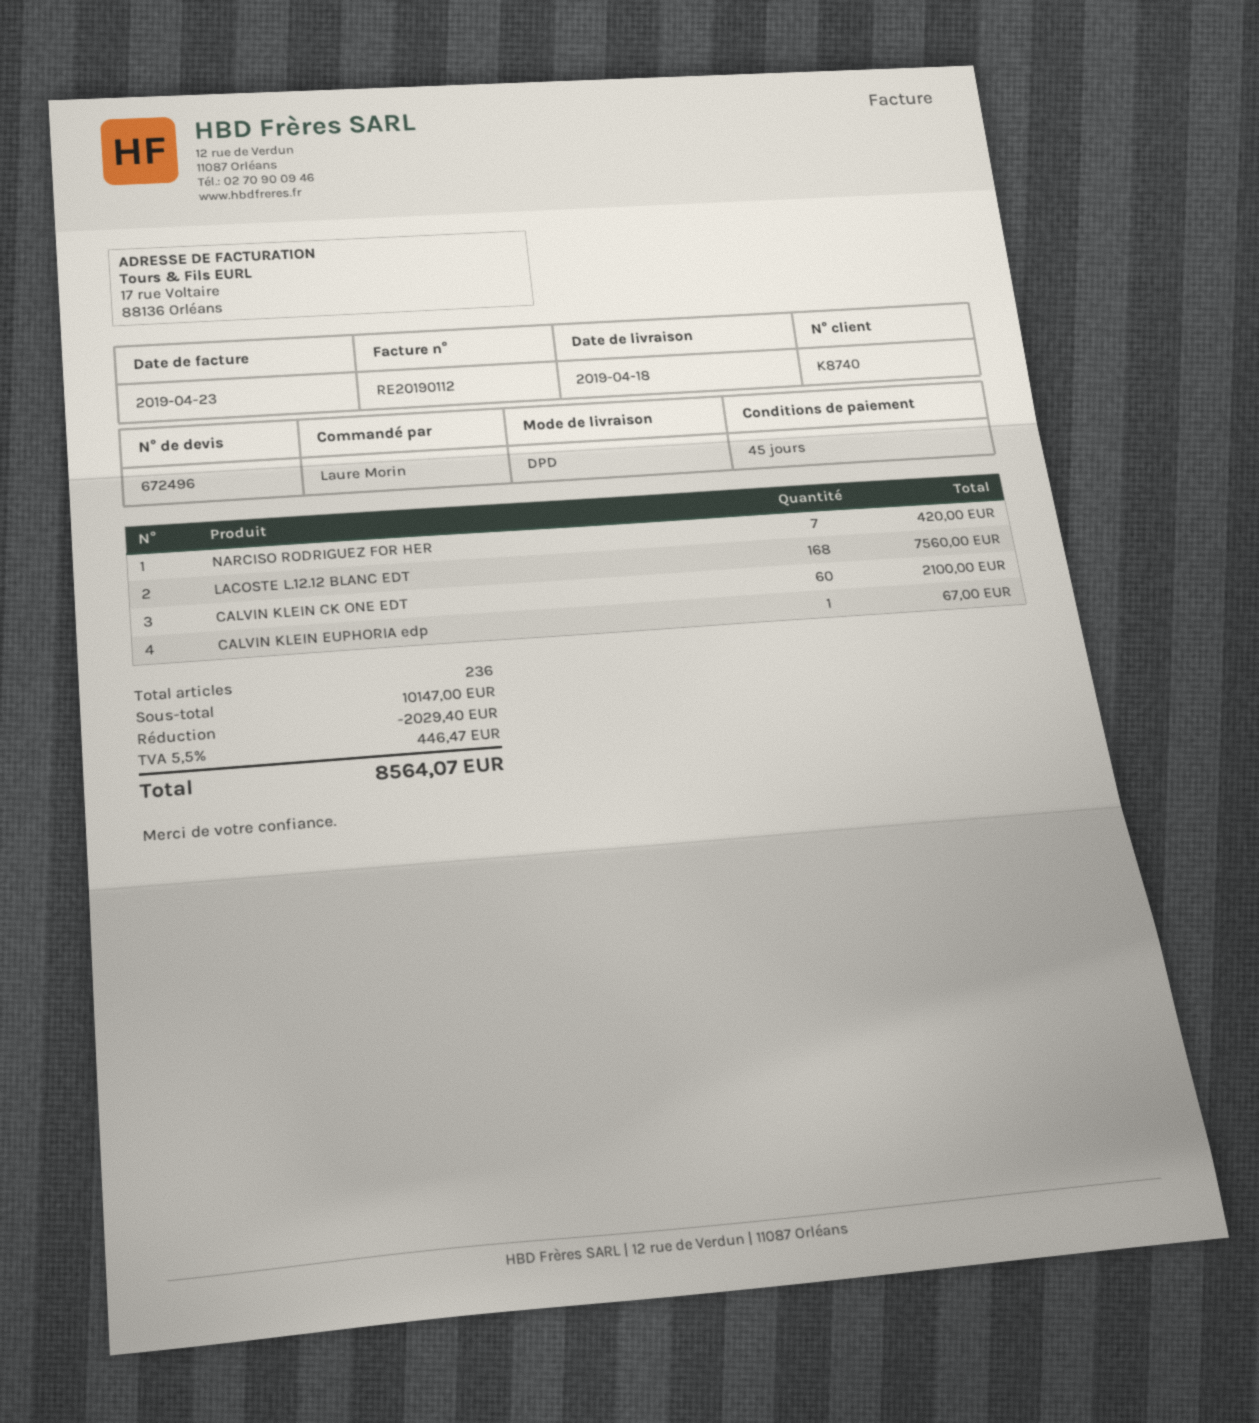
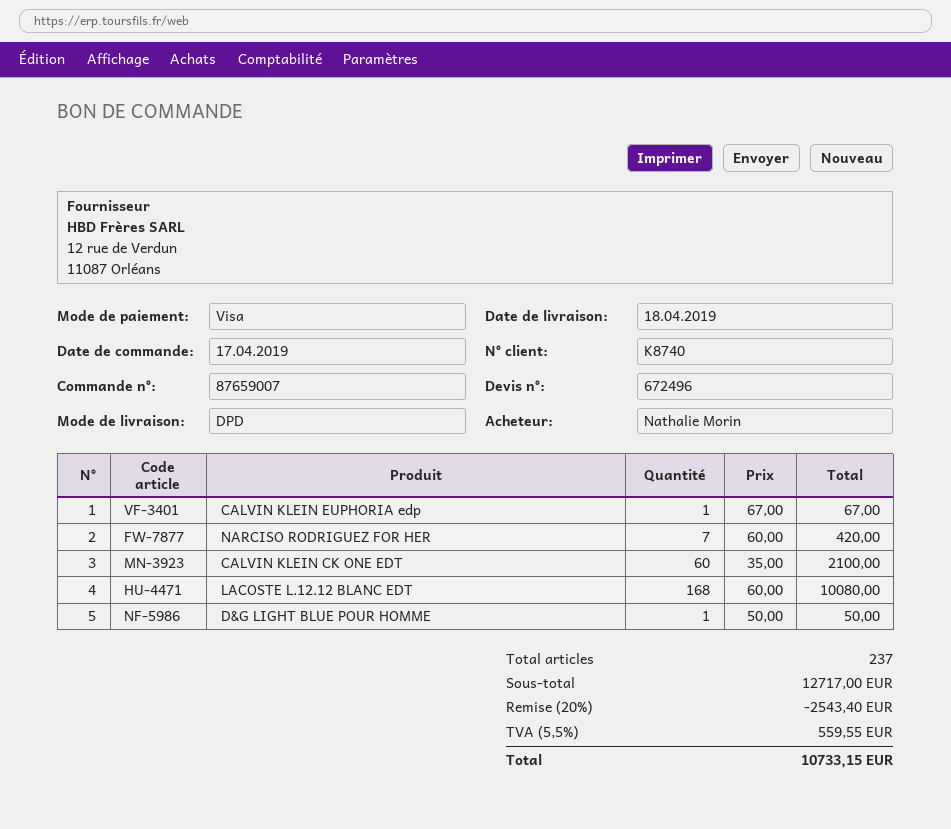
ordered by: Laure Morin -> Nathalie Morin
LACOSTE L.12.12 BLANC EDT: 168 for 7560.00 -> 168 for 10080.00
D&G LIGHT BLUE POUR HOMME: none -> 1 for 50.00
total quantity: 236 -> 237
subtotal: 10147.00 -> 12717.00
discount: 2029.40 -> 2543.40
tax: 5.5% = 446.47 -> 5.5% = 559.55
total: 8564.07 -> 10733.15

